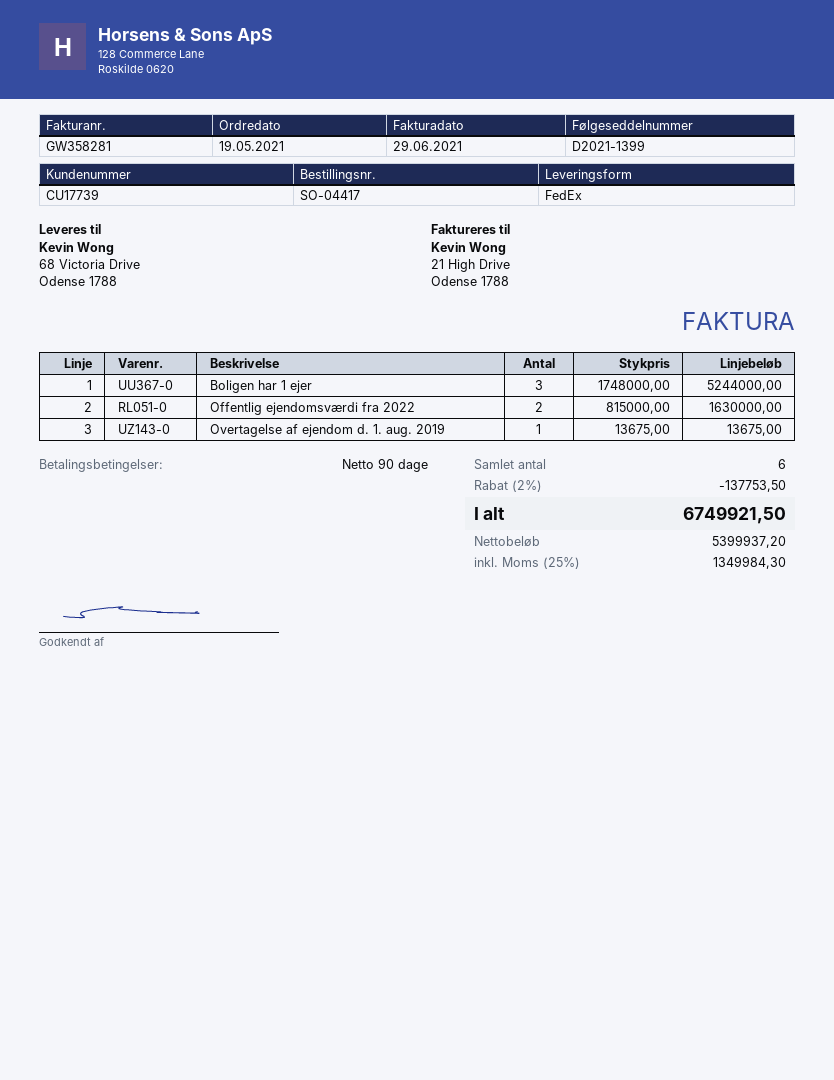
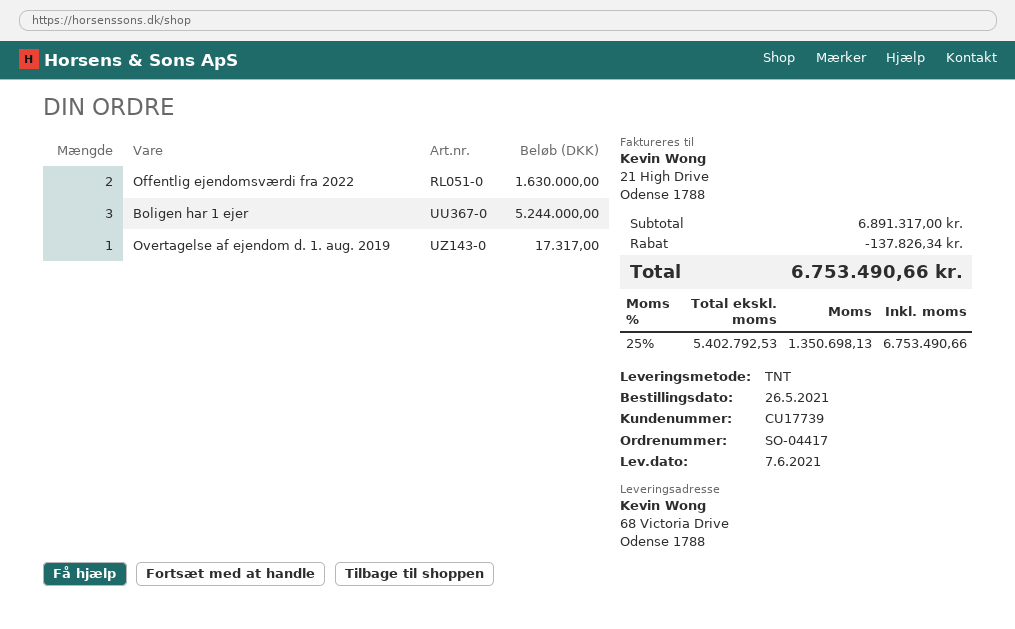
order date: 2021-05-19 -> 2021-05-26
shipping method: FedEx -> TNT
Overtagelse af ejendom d. 1. aug. 2019: 1 for 13675.00 -> 1 for 17317.00
discount: 137753.50 -> 137826.34
net: 5399937.20 -> 5402792.53
tax: 25% = 1349984.30 -> 25% = 1350698.13
total: 6749921.50 -> 6753490.66

